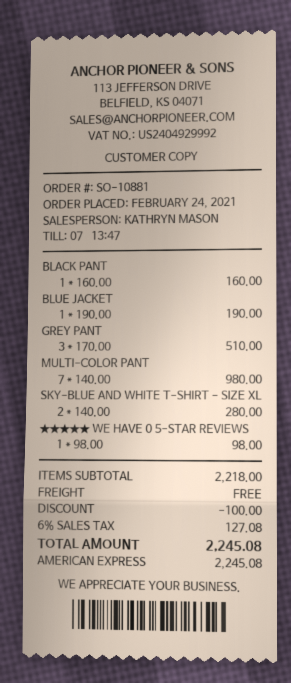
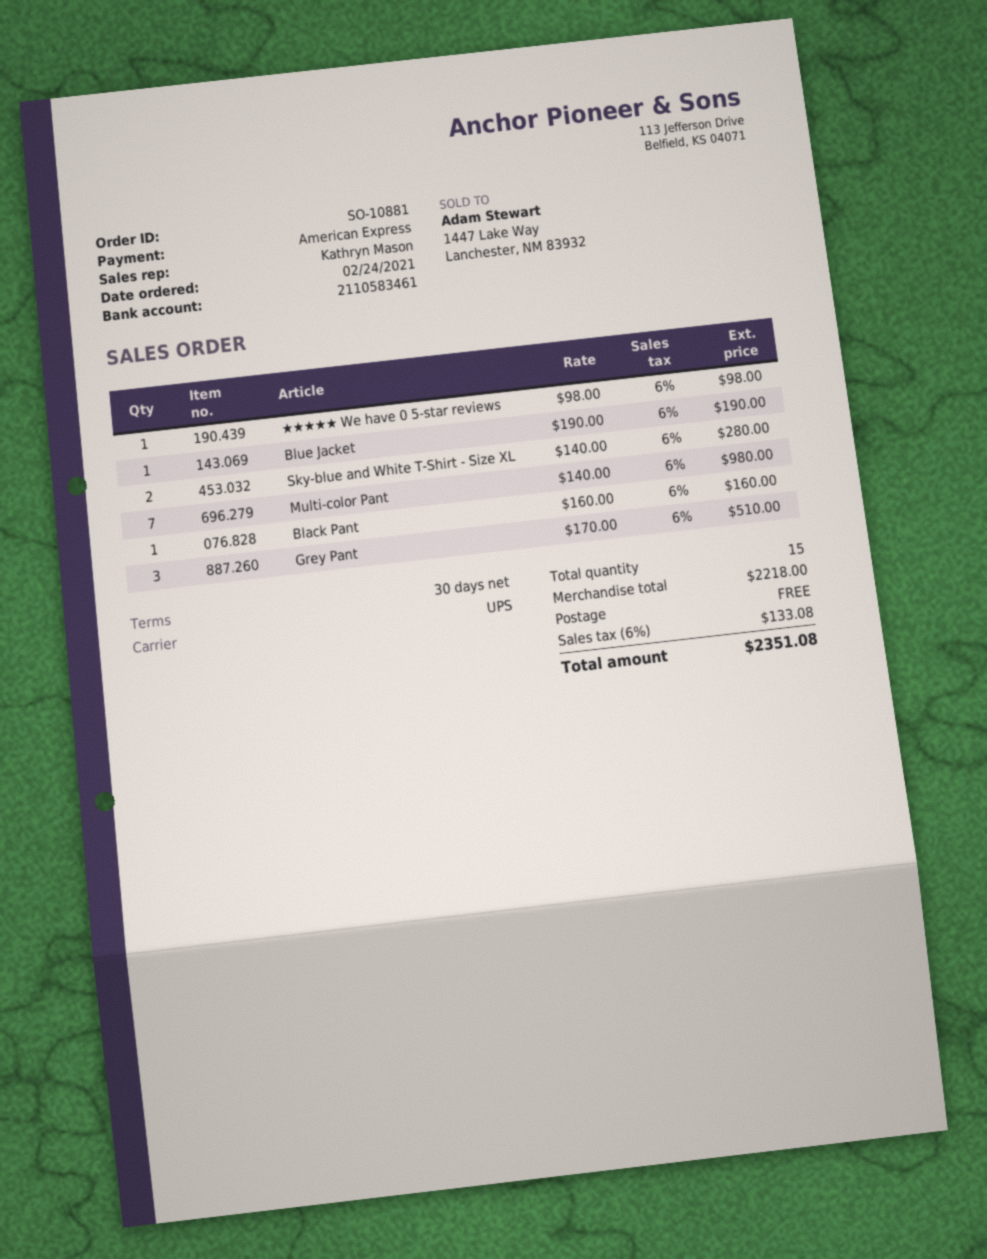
discount: 100.00 -> none
tax: 6% = 127.08 -> 6% = 133.08
total: 2245.08 -> 2351.08

